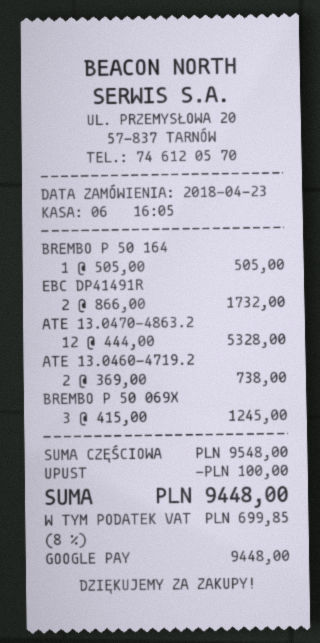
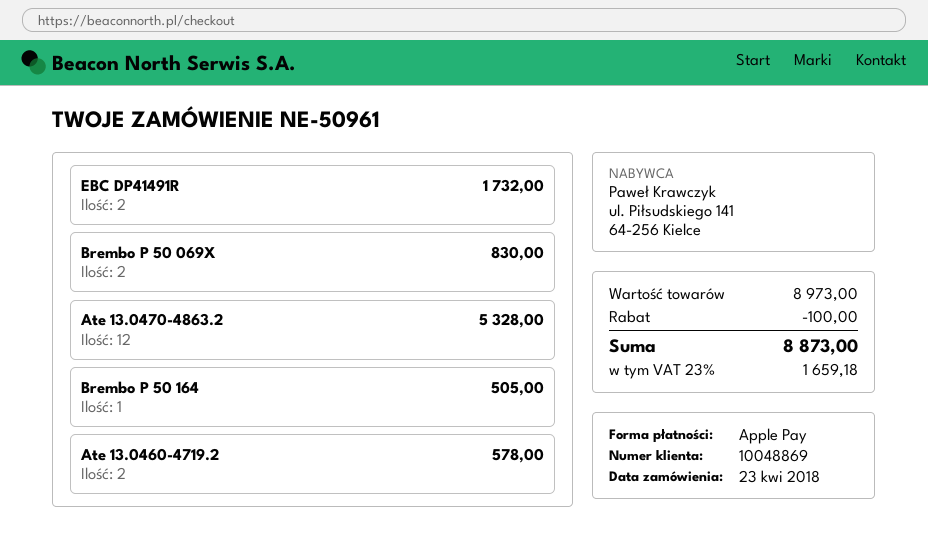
payment method: Google Pay -> Apple Pay
ATE 13.0460-4719.2: 2 for 738.00 -> 2 for 578.00
BREMBO P 50 069X: 3 for 1245.00 -> 2 for 830.00
subtotal: 9548.00 -> 8973.00
tax: 8% = 699.85 -> 23% = 1659.18
total: 9448.00 -> 8873.00

